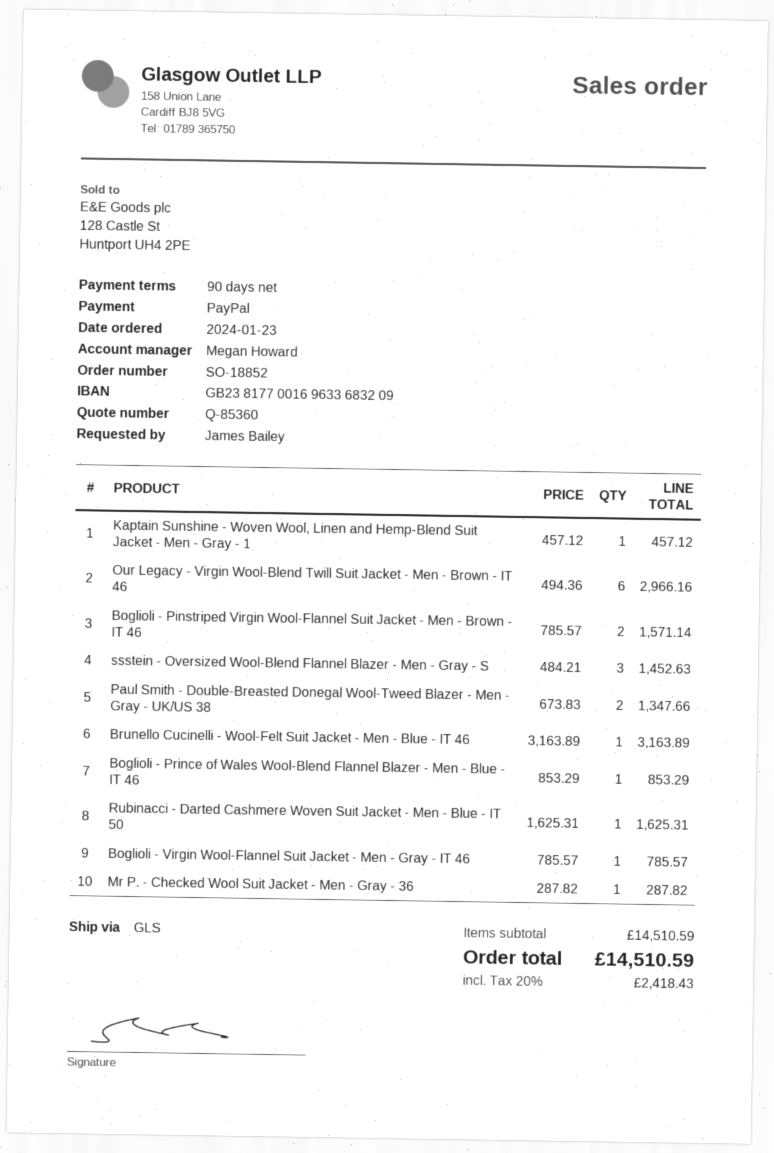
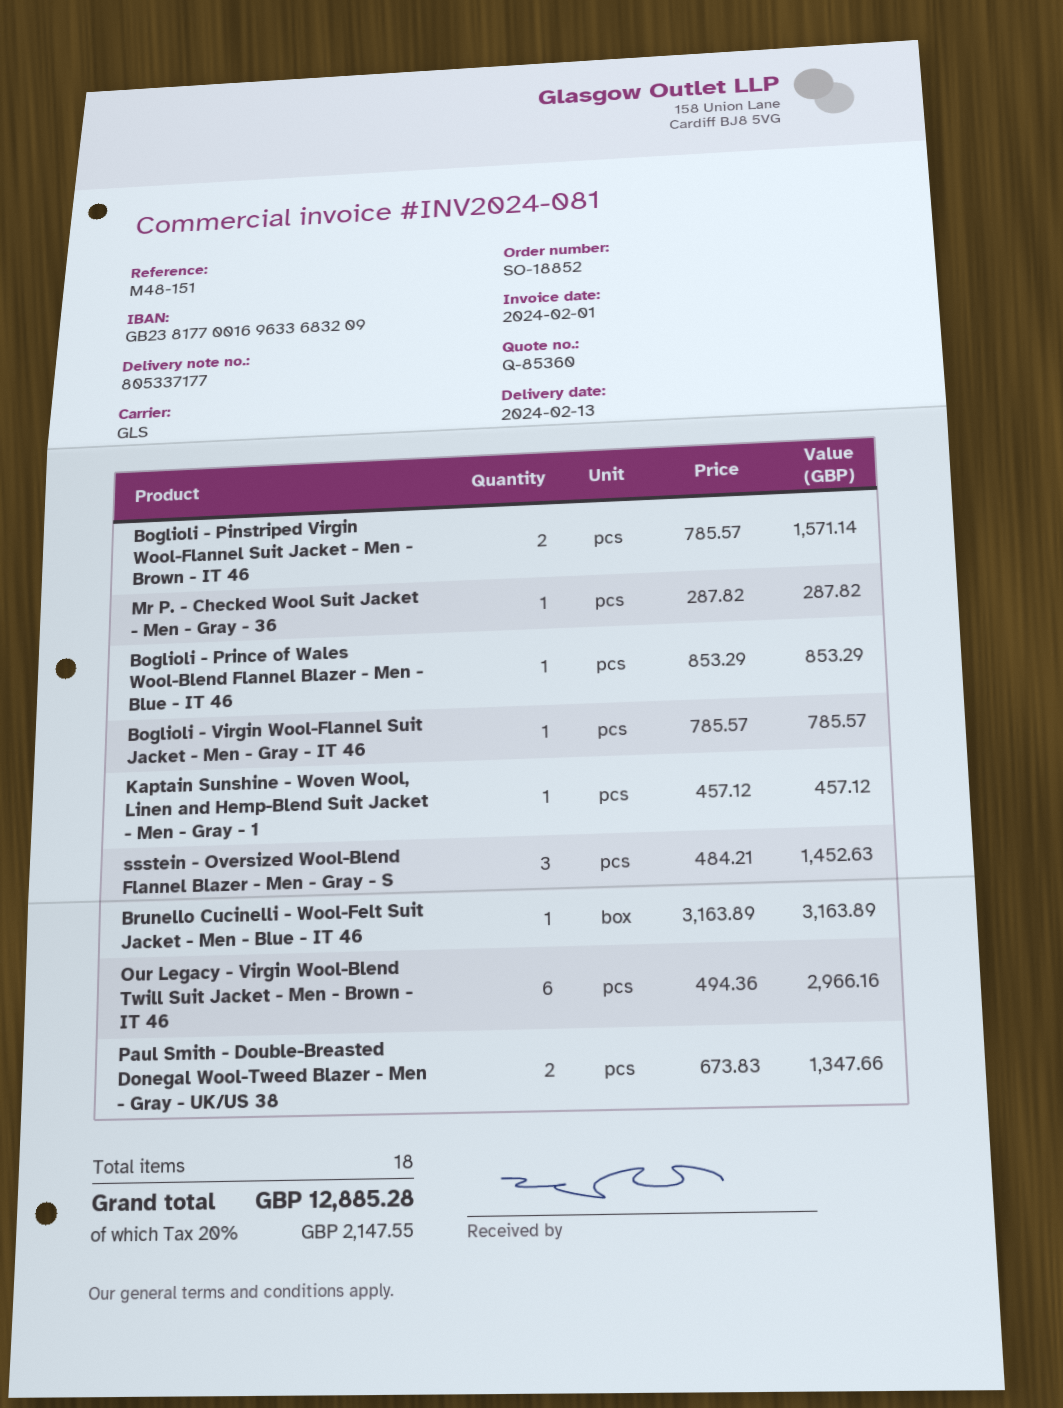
Rubinacci - Darted Cashmere Woven Suit Jacket - Men - Blue - IT 50: 1 x 1625.31 = 1625.31 -> none
tax: 20% = 2418.43 -> 20% = 2147.55
total: 14510.59 -> 12885.28

